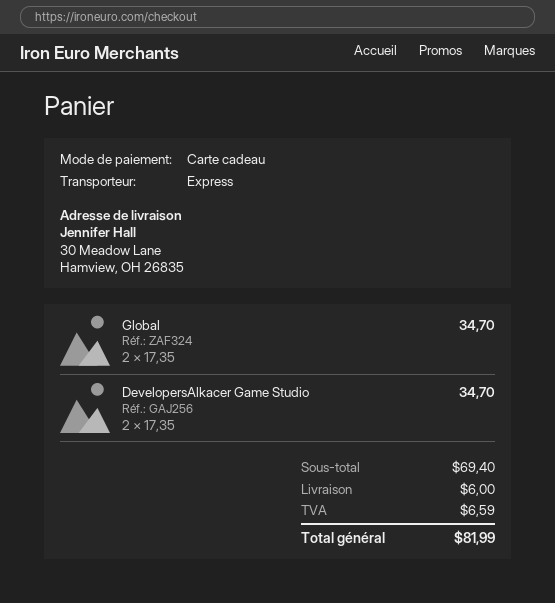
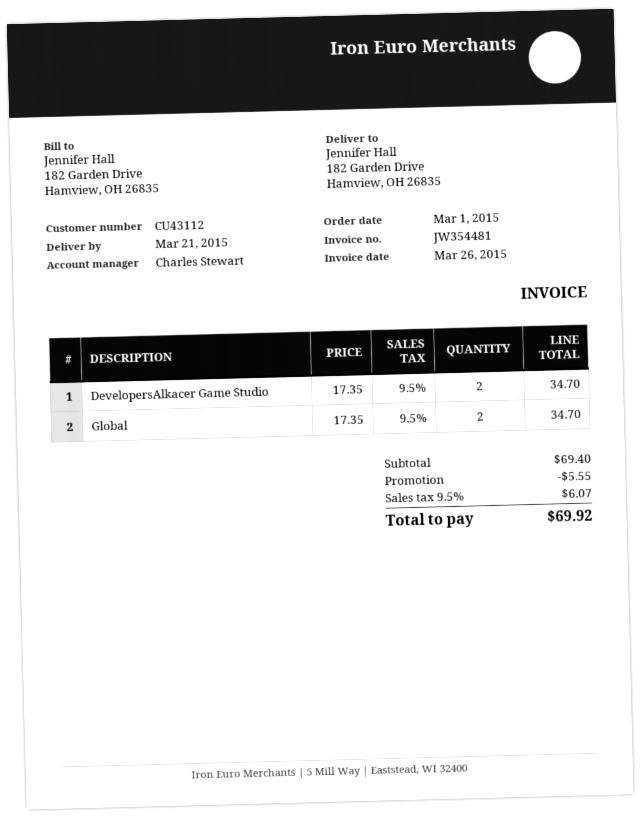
ship to: 30 Meadow Lane, Hamview, OH 26835 -> 182 Garden Drive, Hamview, OH 26835
discount: none -> 5.55
shipping: 6.00 -> none
tax: 6.59 -> 6.07
total: 81.99 -> 69.92

